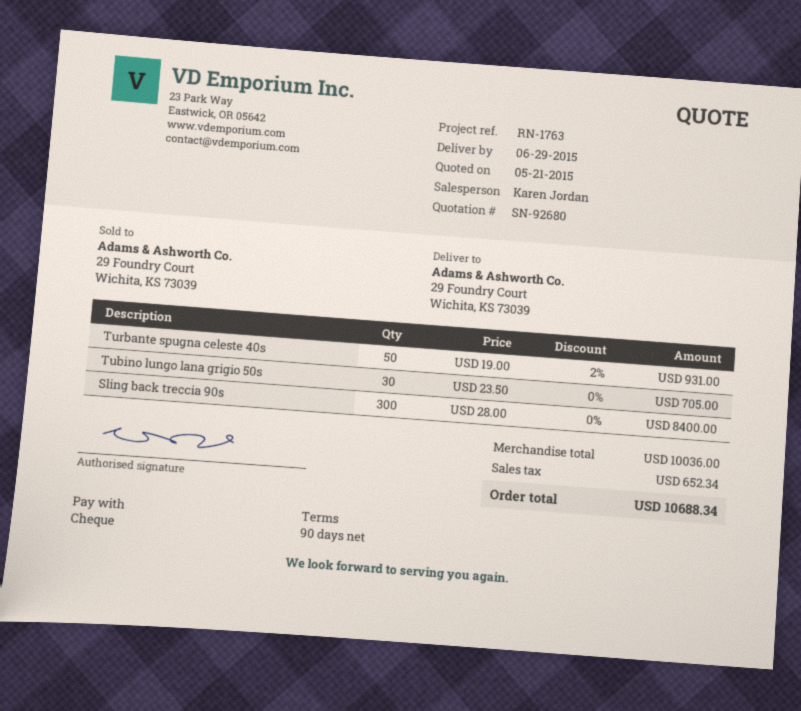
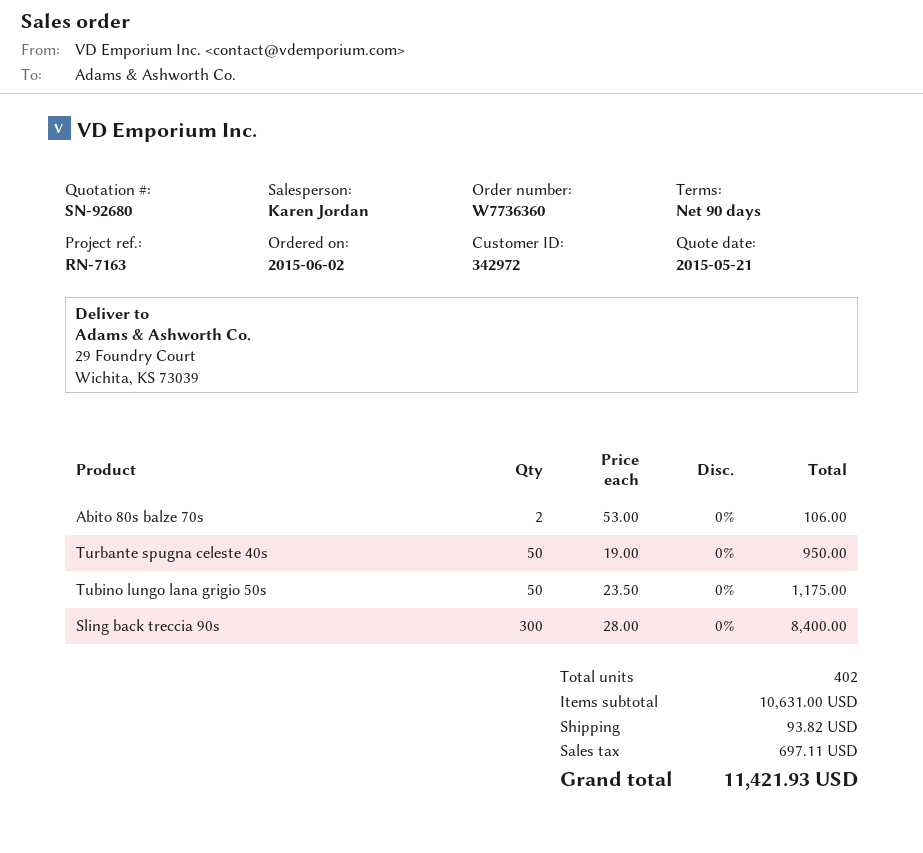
reference: RN-1763 -> RN-7163
Turbante spugna celeste 40s: 50 x 19.00 - 2% = 931.00 -> 50 x 19.00 = 950.00
Tubino lungo lana grigio 50s: 30 x 23.50 = 705.00 -> 50 x 23.50 = 1175.00
Abito 80s balze 70s: none -> 2 x 53.00 = 106.00
subtotal: 10036.00 -> 10631.00
shipping: none -> 93.82
tax: 652.34 -> 697.11
total: 10688.34 -> 11421.93

